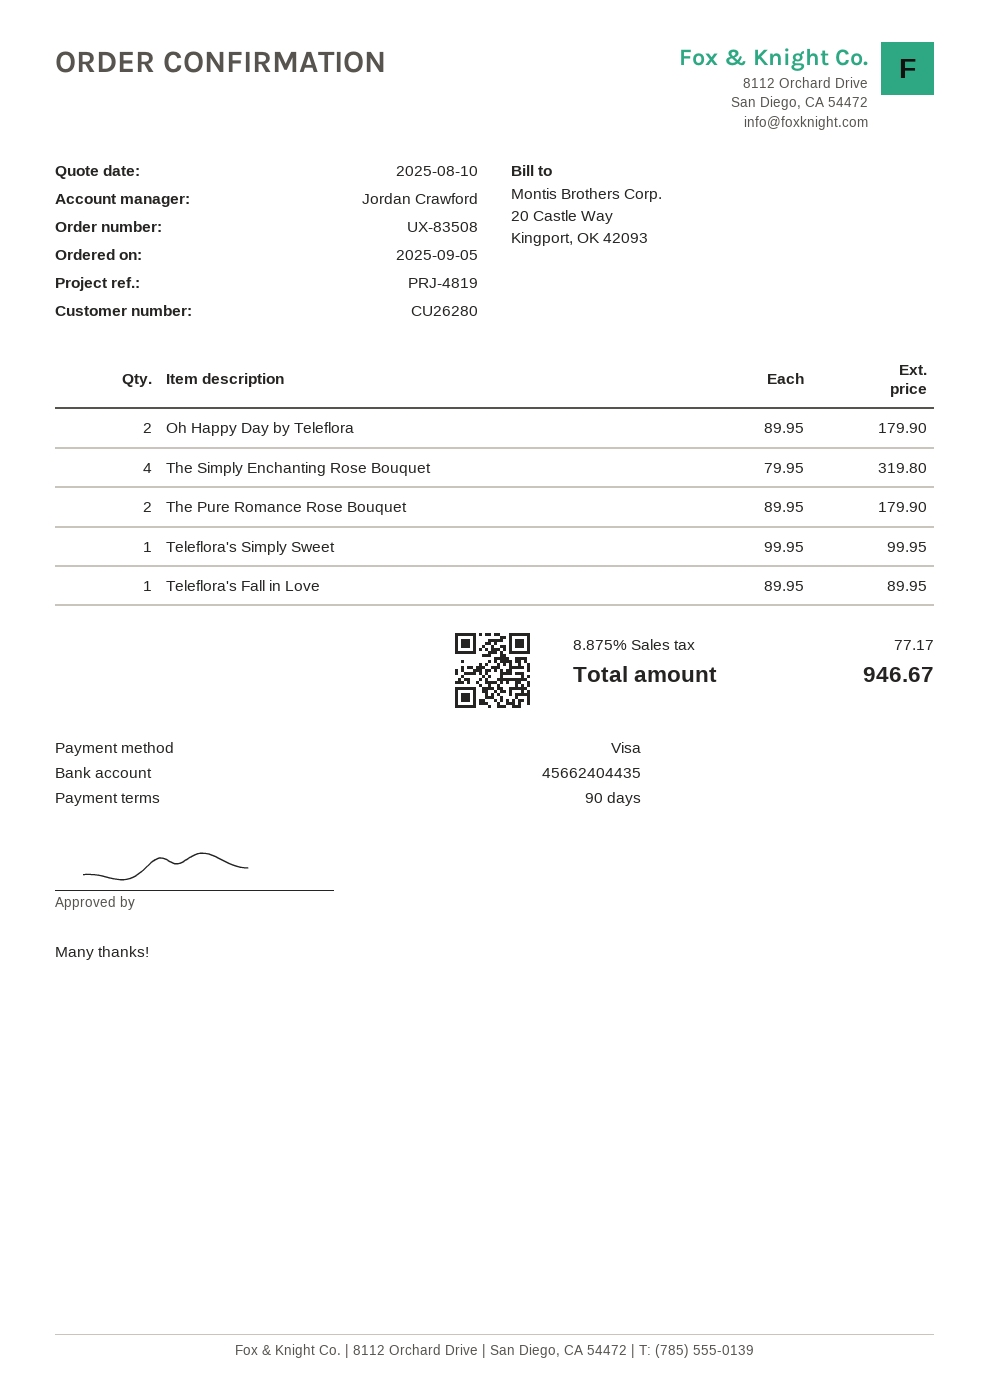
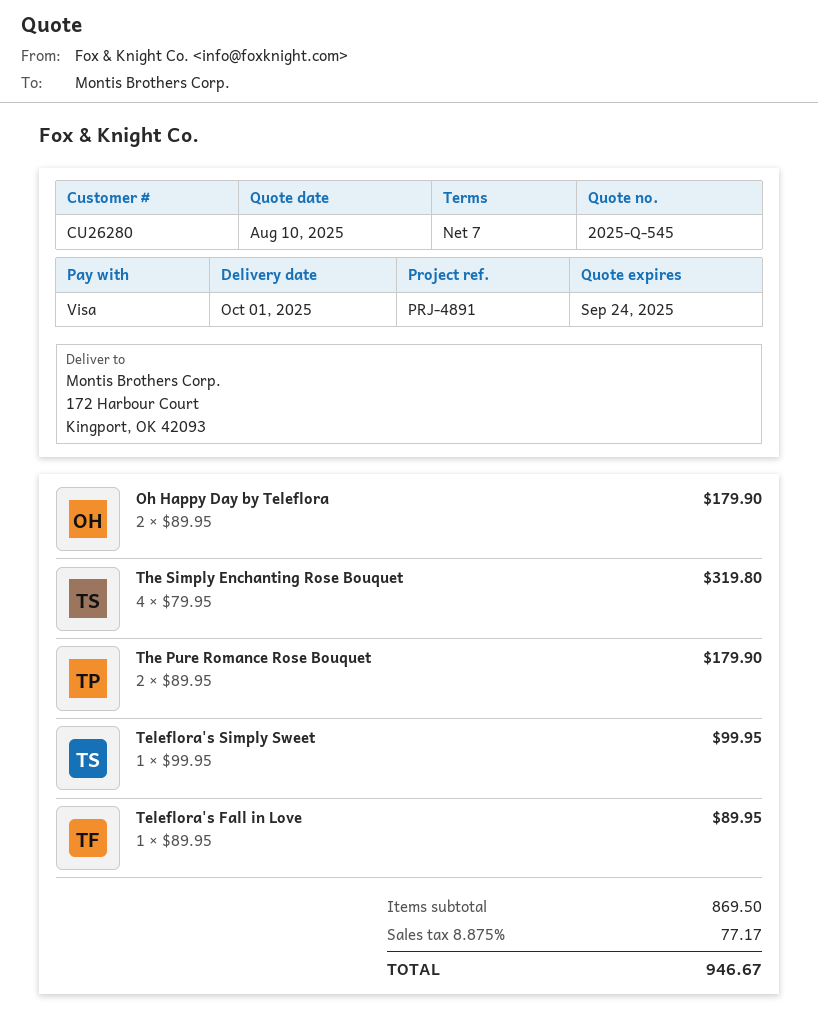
payment terms: 90 days -> 7 days
reference: PRJ-4819 -> PRJ-4891

